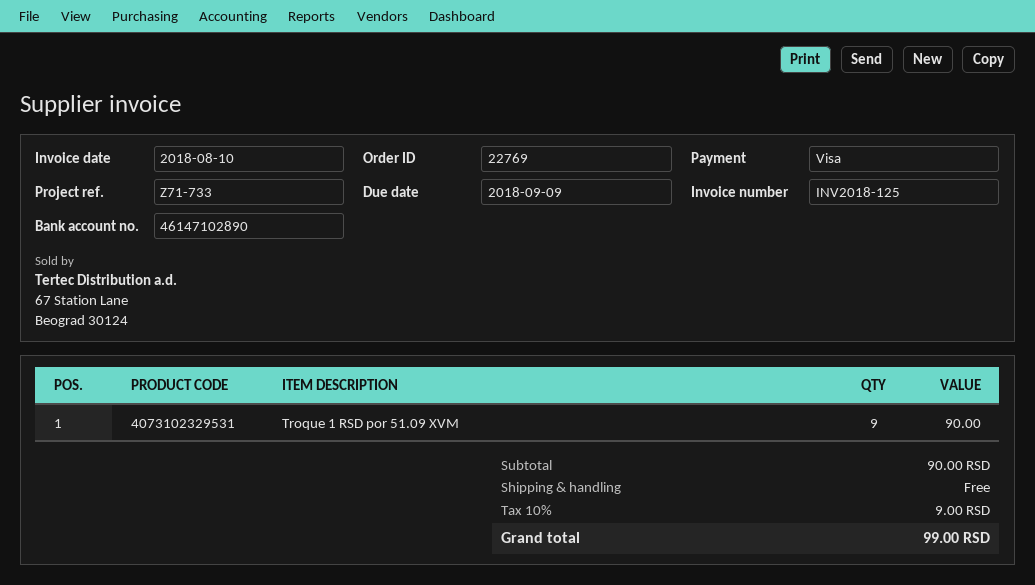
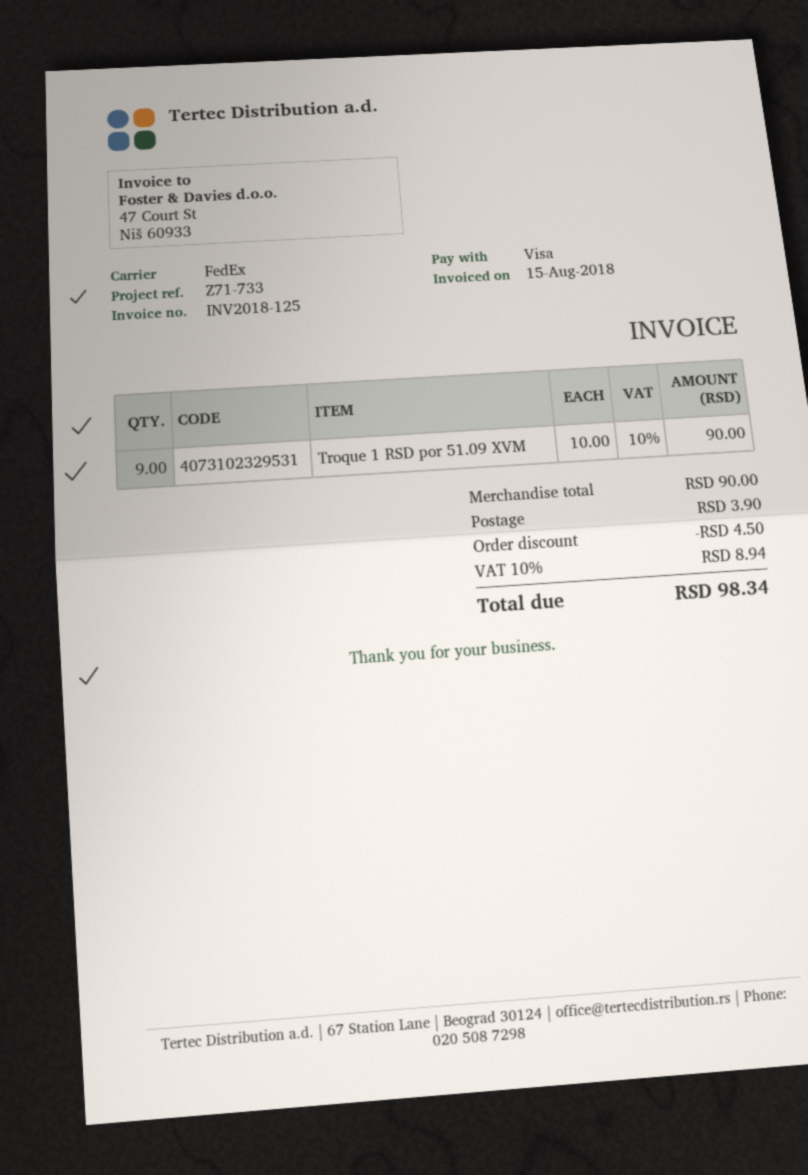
invoice date: 2018-08-10 -> 2018-08-15
discount: none -> 4.50
shipping: 0.00 -> 3.90
tax: 10% = 9.00 -> 10% = 8.94
total: 99.00 -> 98.34

